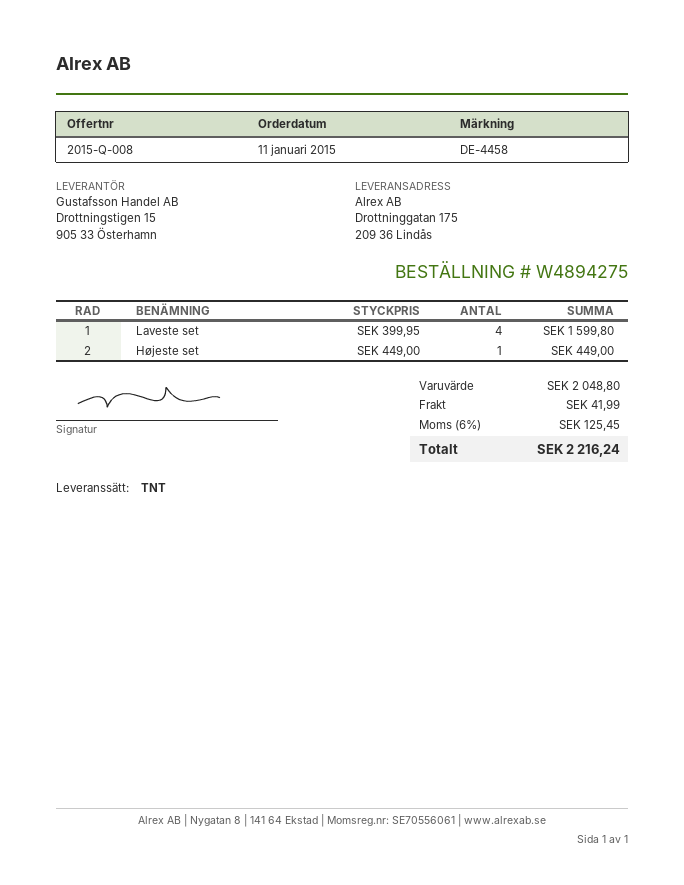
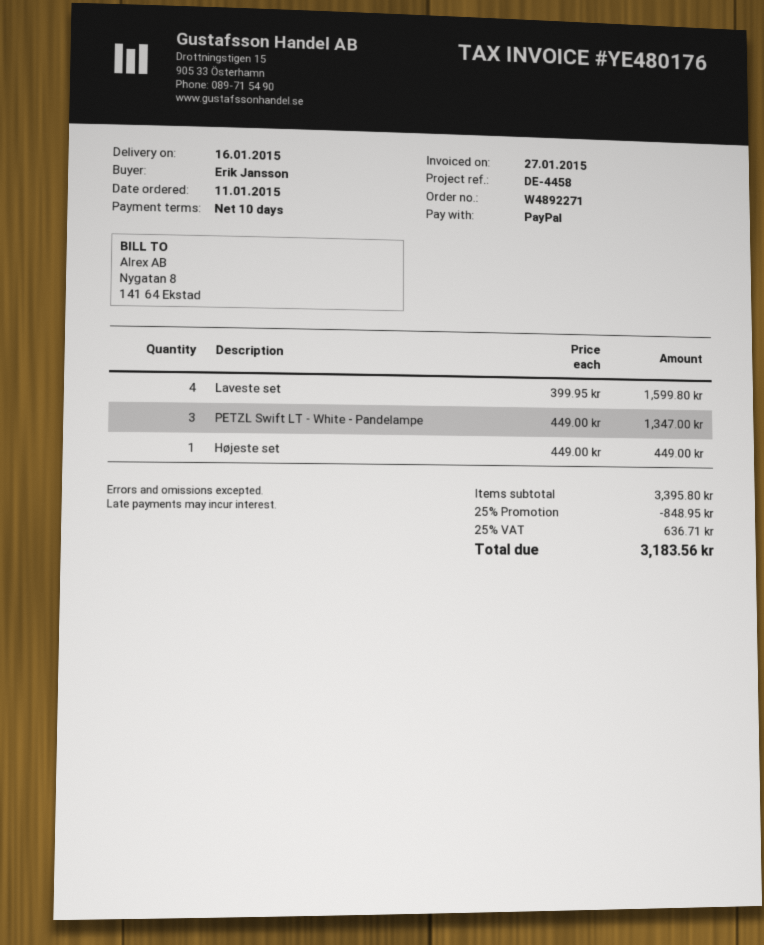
order number: W4894275 -> W4892271
PETZL Swift LT - White - Pandelampe: none -> 3 x 449.00 = 1347.00
subtotal: 2048.80 -> 3395.80
discount: none -> 25% = 848.95
shipping: 41.99 -> none
tax: 6% = 125.45 -> 25% = 636.71
total: 2216.24 -> 3183.56

